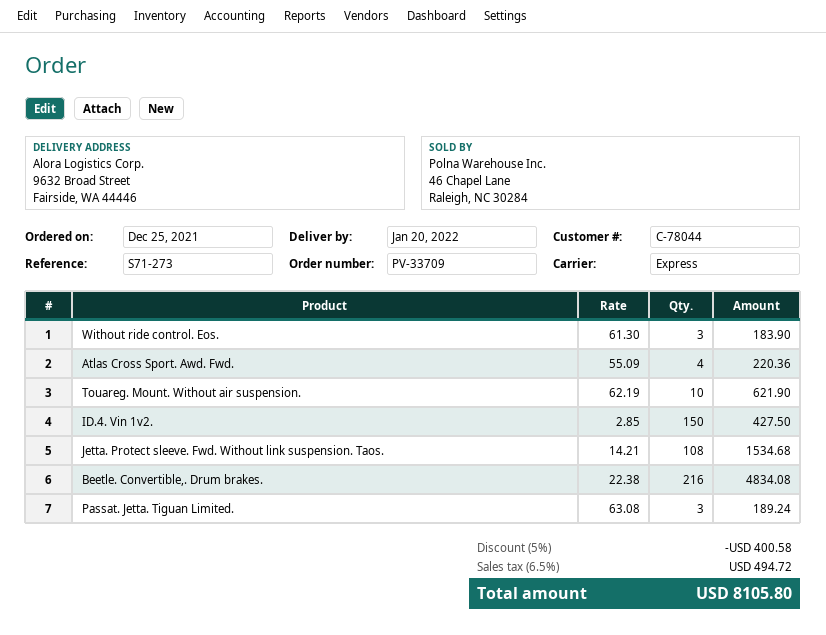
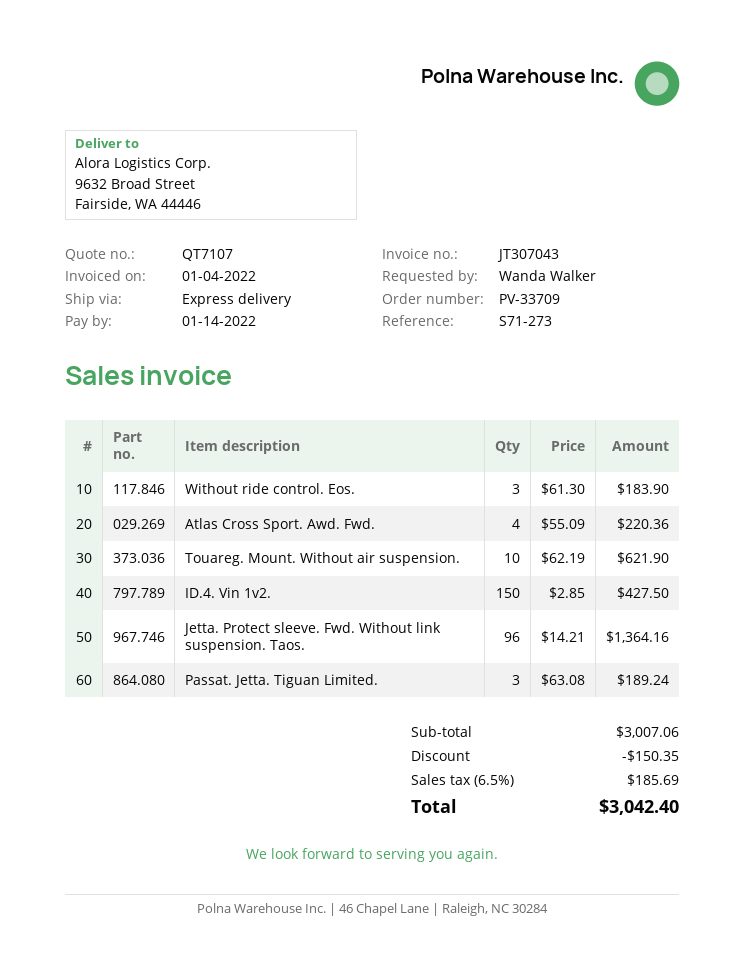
Jetta. Protect sleeve. Fwd. Without link suspension. Taos.: 108 x 14.21 = 1534.68 -> 96 x 14.21 = 1364.16
Beetle. Convertible,. Drum brakes.: 216 x 22.38 = 4834.08 -> none
discount: 400.58 -> 150.35
tax: 6.5% = 494.72 -> 6.5% = 185.69
total: 8105.80 -> 3042.40

